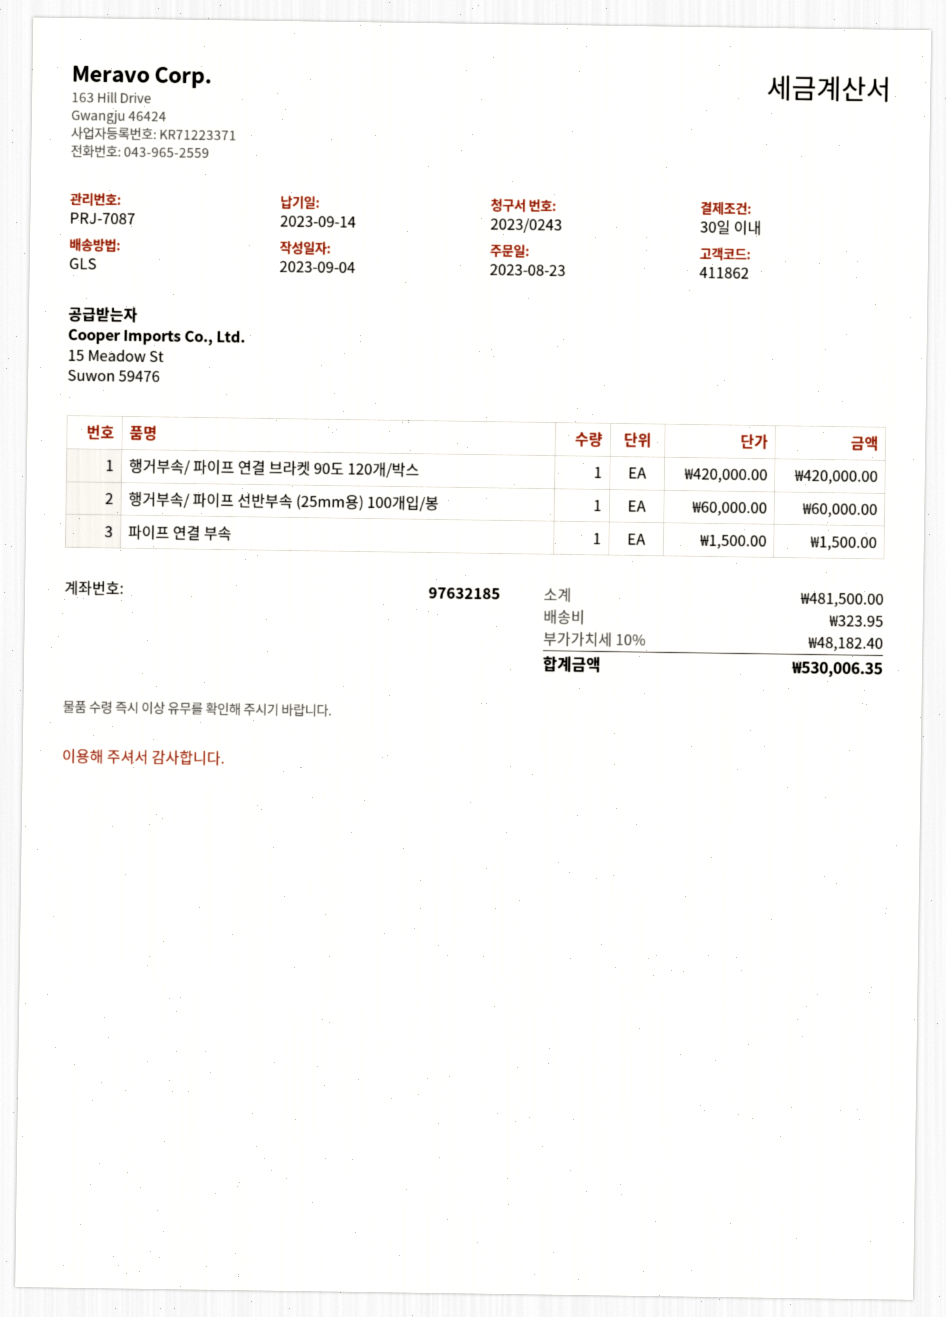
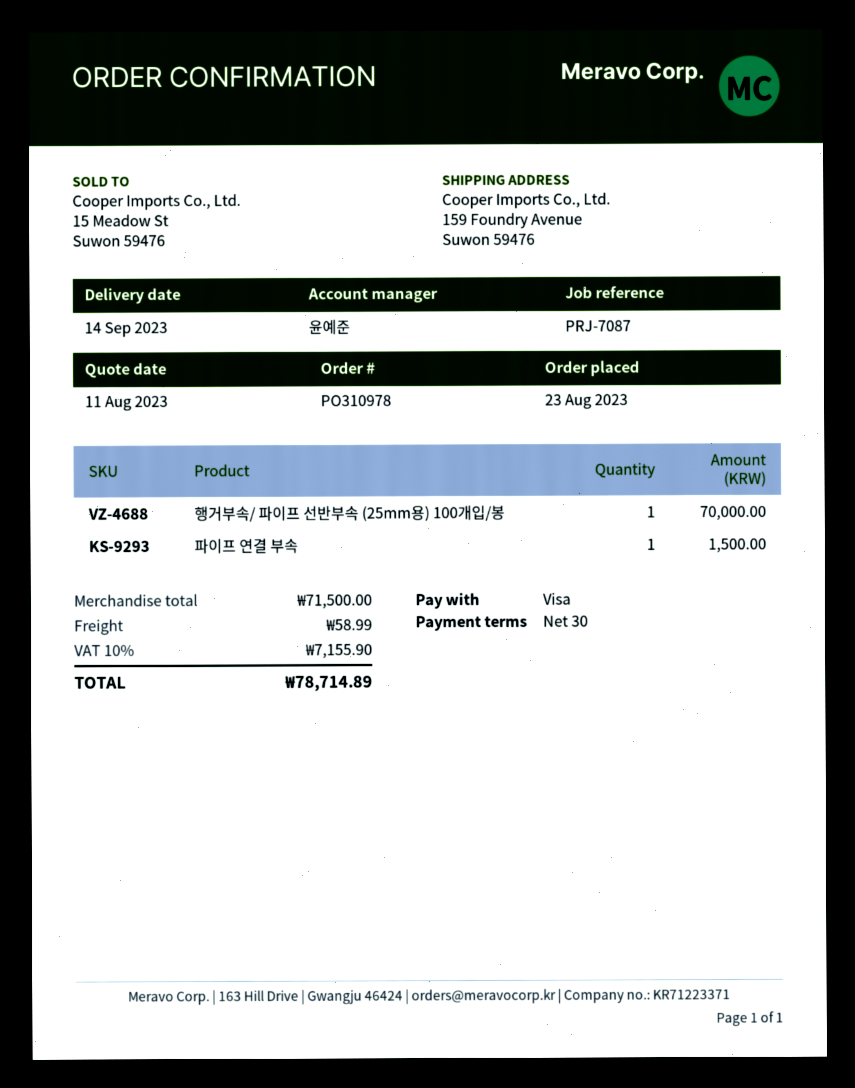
행거부속/ 파이프 연결 브라켓 90도 120개/박스: 1 for 420000.00 -> none
행거부속/ 파이프 선반부속 (25mm용) 100개입/봉: 1 for 60000.00 -> 1 for 70000.00
subtotal: 481500.00 -> 71500.00
shipping: 323.95 -> 58.99
tax: 10% = 48182.40 -> 10% = 7155.90
total: 530006.35 -> 78714.89

